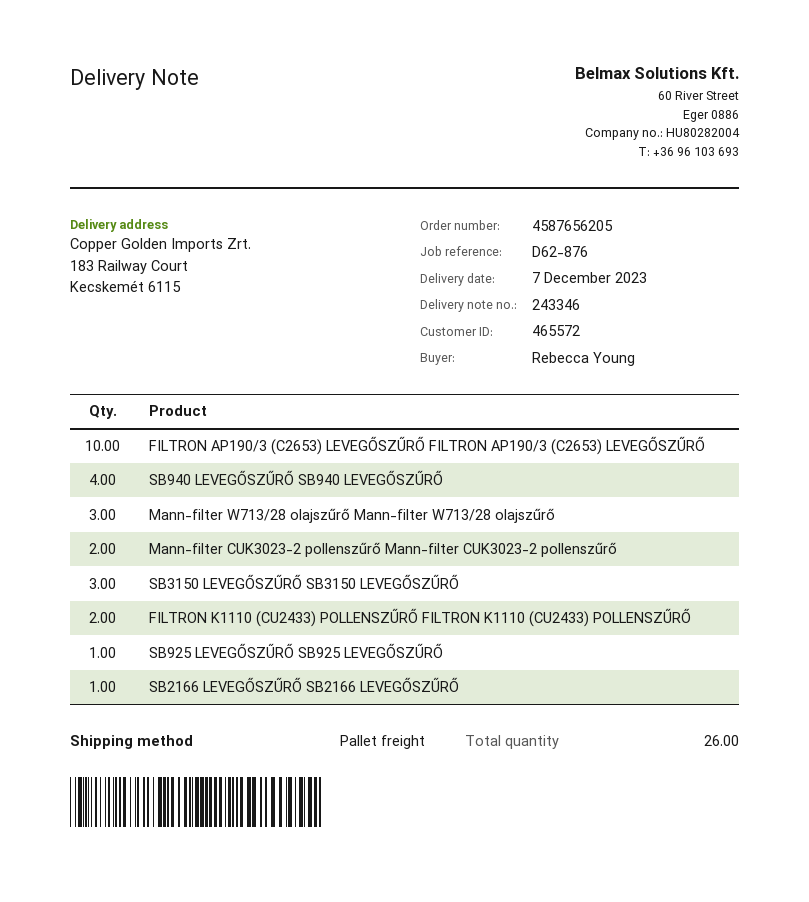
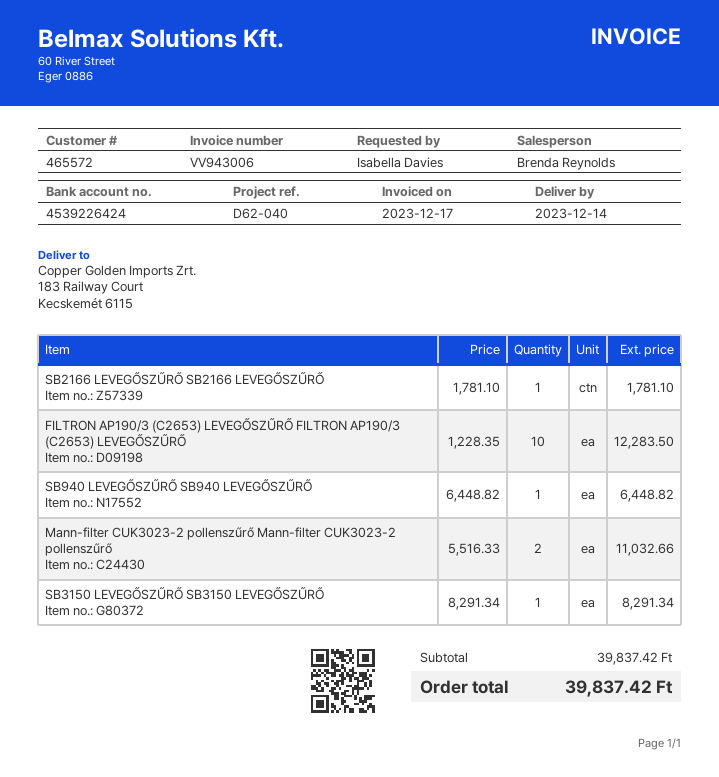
delivery date: 2023-12-07 -> 2023-12-14
reference: D62-876 -> D62-040
ordered by: Rebecca Young -> Isabella Davies
SB940 LEVEGŐSZŰRŐ SB940 LEVEGŐSZŰRŐ: 4 -> 1
Mann-filter W713/28 olajszűrő Mann-filter W713/28 olajszűrő: 3 -> none
SB3150 LEVEGŐSZŰRŐ SB3150 LEVEGŐSZŰRŐ: 3 -> 1
FILTRON K1110 (CU2433) POLLENSZŰRŐ FILTRON K1110 (CU2433) POLLENSZŰRŐ: 2 -> none
SB925 LEVEGŐSZŰRŐ SB925 LEVEGŐSZŰRŐ: 1 -> none

